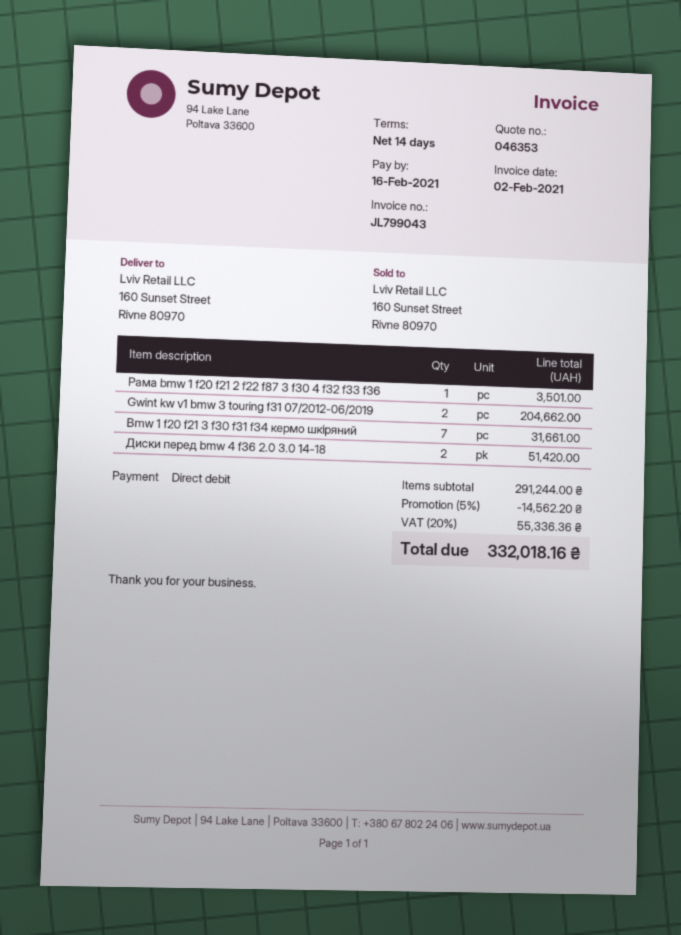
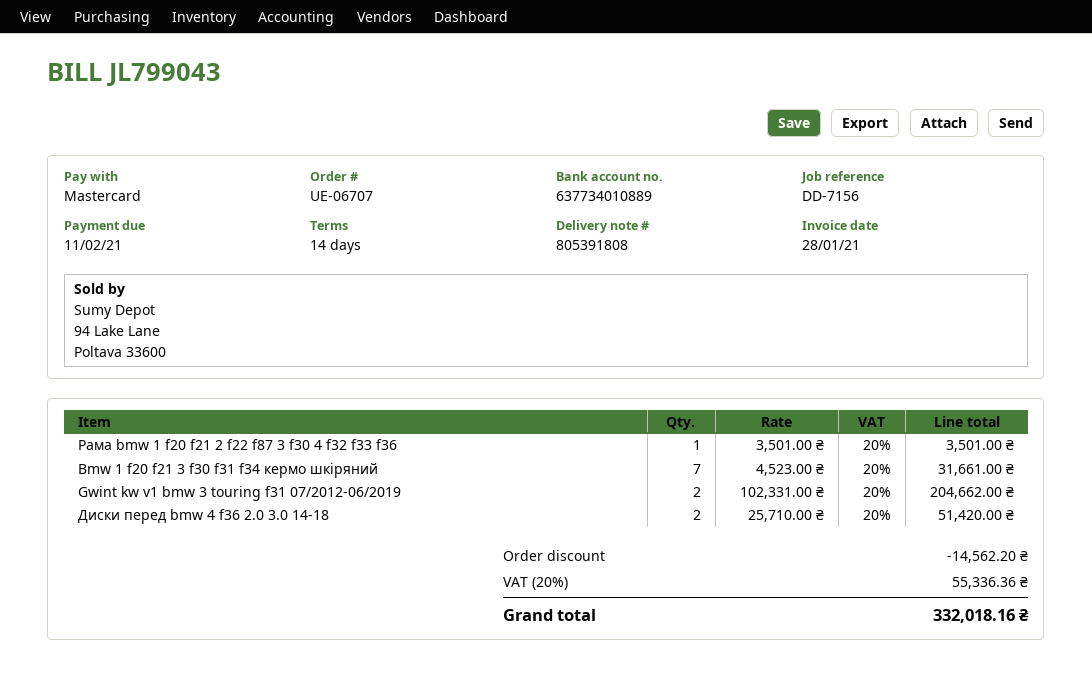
invoice date: 2021-02-02 -> 2021-01-28
due date: 2021-02-16 -> 2021-02-11
payment method: direct debit -> Mastercard

